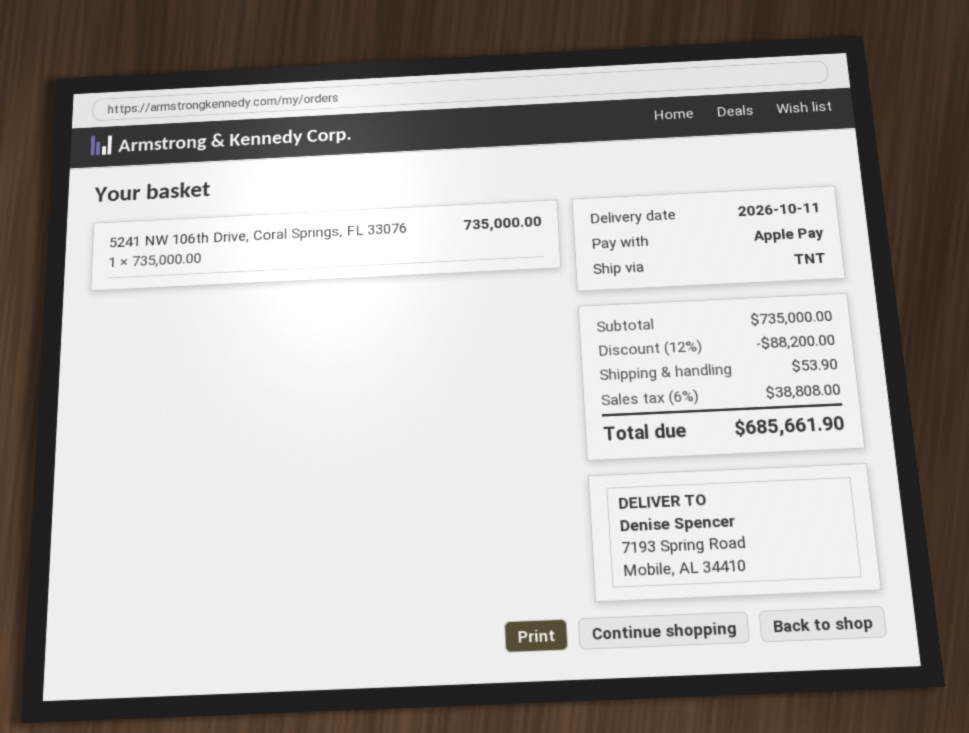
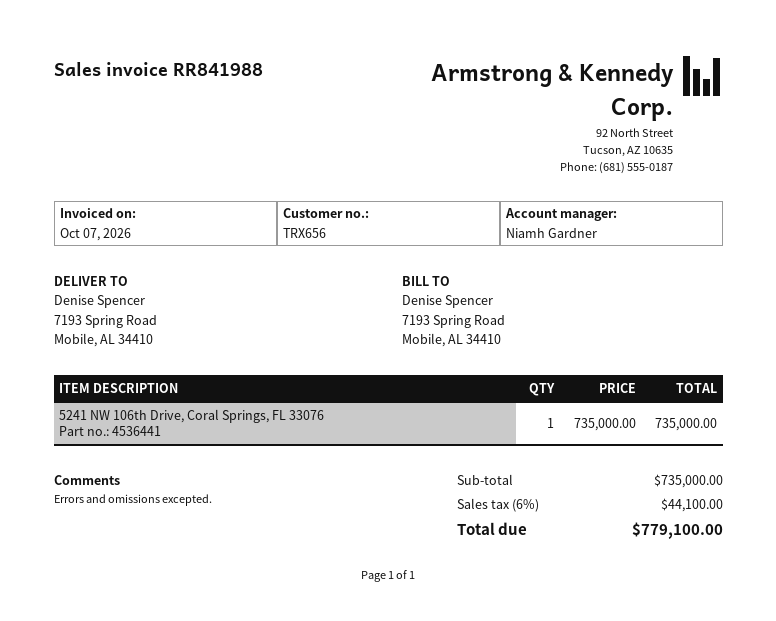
discount: 12% = 88200.00 -> none
shipping: 53.90 -> none
tax: 6% = 38808.00 -> 6% = 44100.00
total: 685661.90 -> 779100.00

